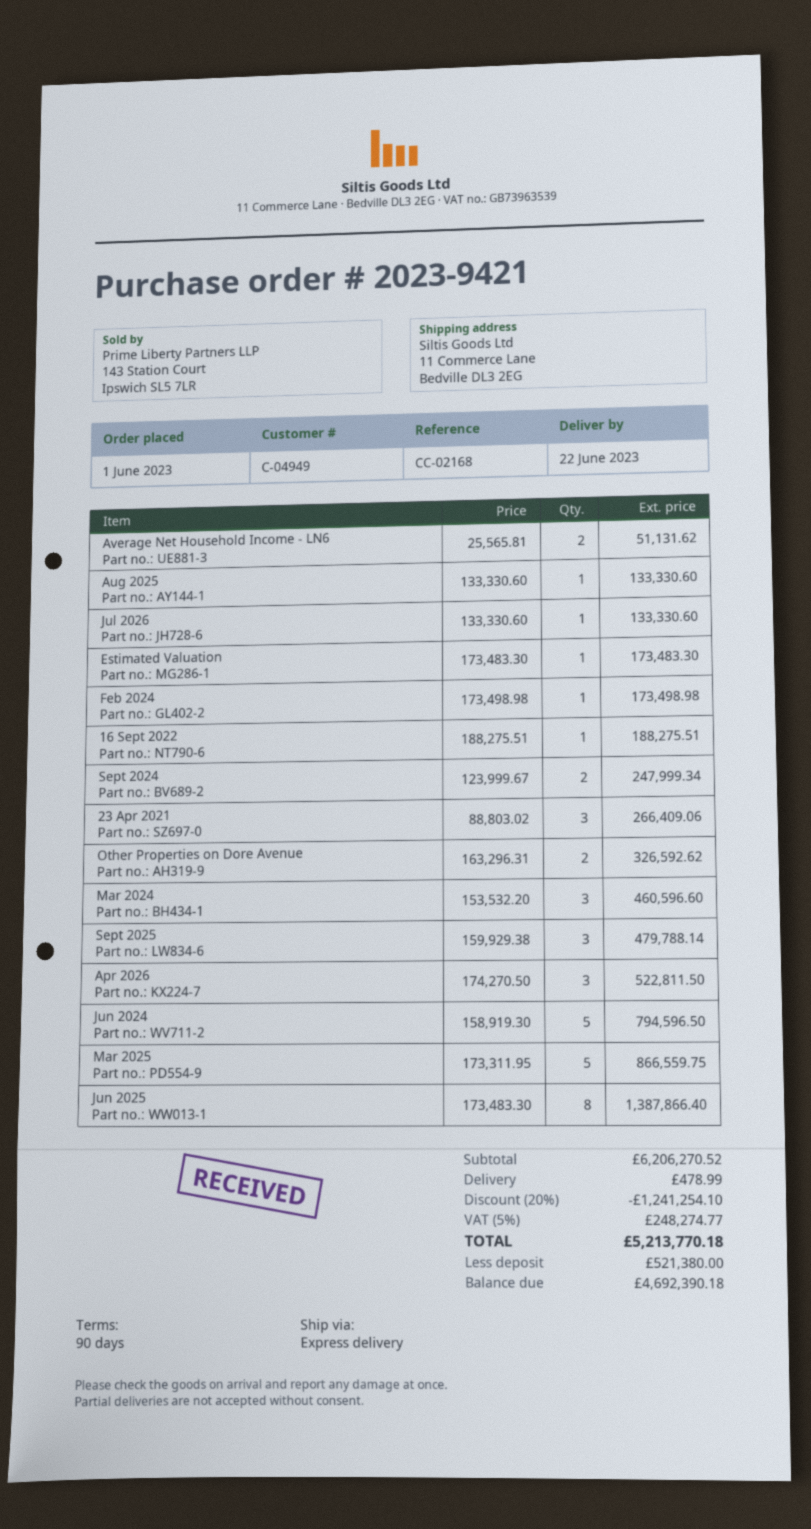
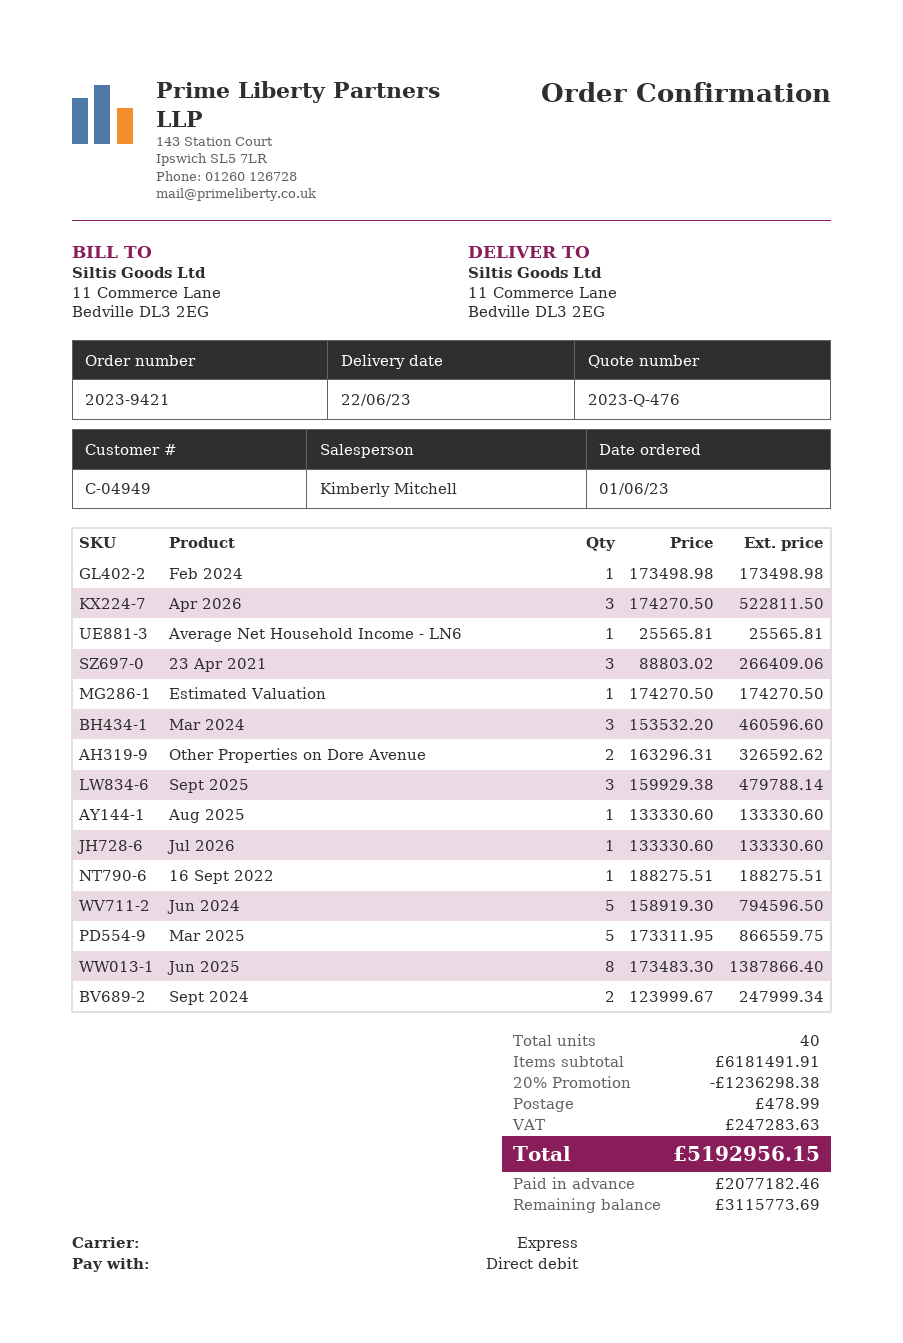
Average Net Household Income - LN6: 2 x 25565.81 = 51131.62 -> 1 x 25565.81 = 25565.81
Estimated Valuation: 1 x 173483.30 = 173483.30 -> 1 x 174270.50 = 174270.50
subtotal: 6206270.52 -> 6181491.91
discount: 20% = 1241254.10 -> 20% = 1236298.38
tax: 248274.77 -> 247283.63
total: 5213770.18 -> 5192956.15
deposit: 521380.00 -> 2077182.46
balance: 4692390.18 -> 3115773.69

